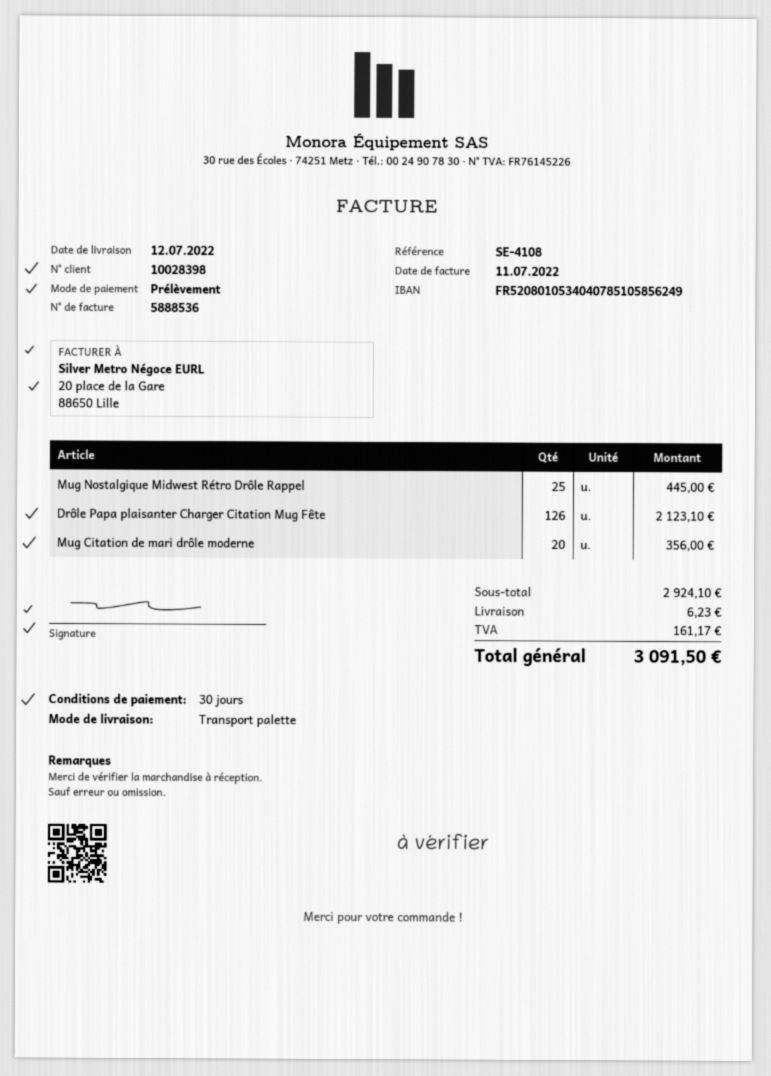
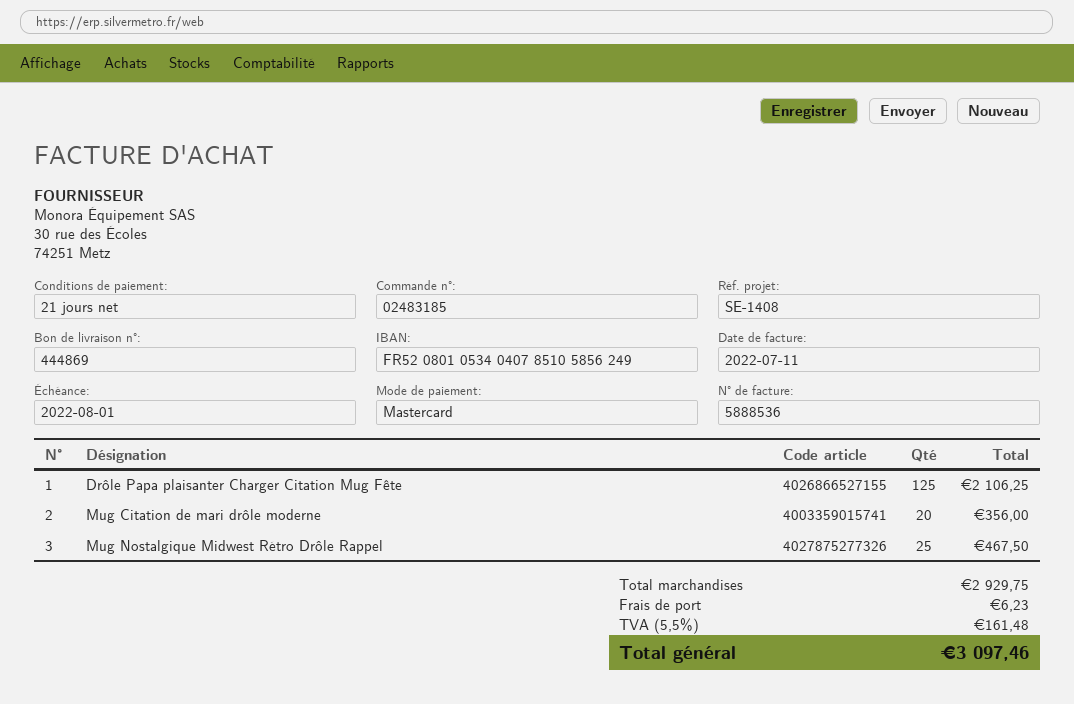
payment terms: 30 days -> 21 days
reference: SE-4108 -> SE-1408
payment method: direct debit -> Mastercard
Mug Nostalgique Midwest Rétro Drôle Rappel: 25 for 445.00 -> 25 for 467.50
Drôle Papa plaisanter Charger Citation Mug Fête: 126 for 2123.10 -> 125 for 2106.25
subtotal: 2924.10 -> 2929.75
tax: 161.17 -> 161.48
total: 3091.50 -> 3097.46

